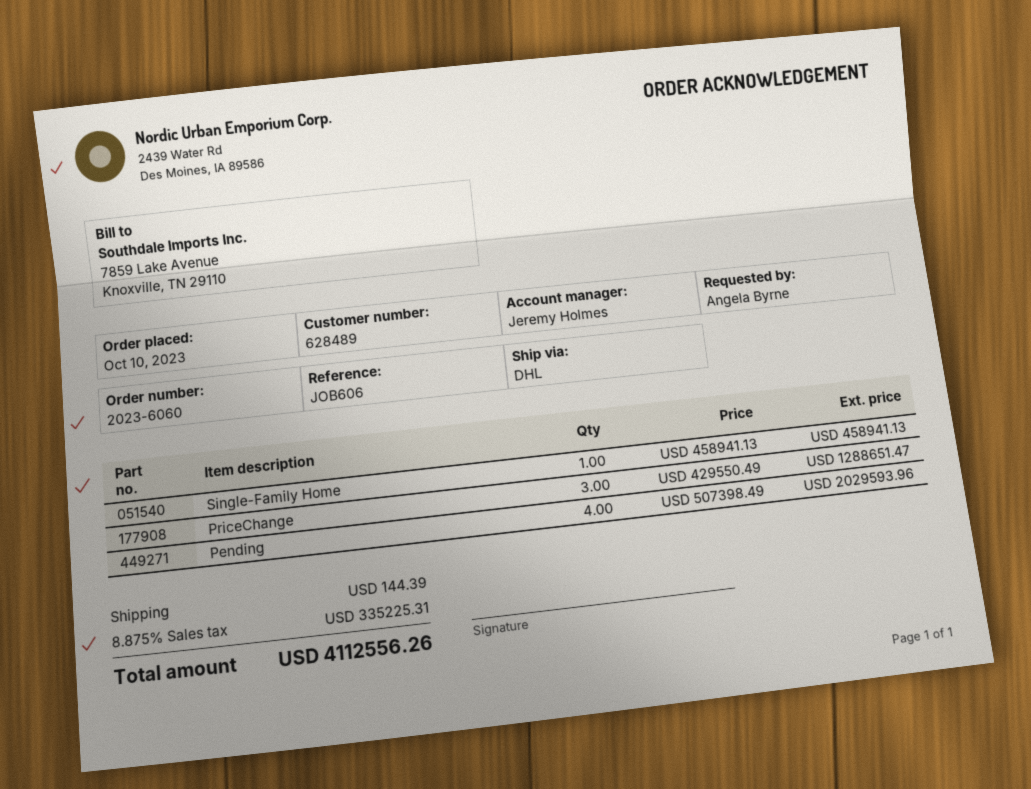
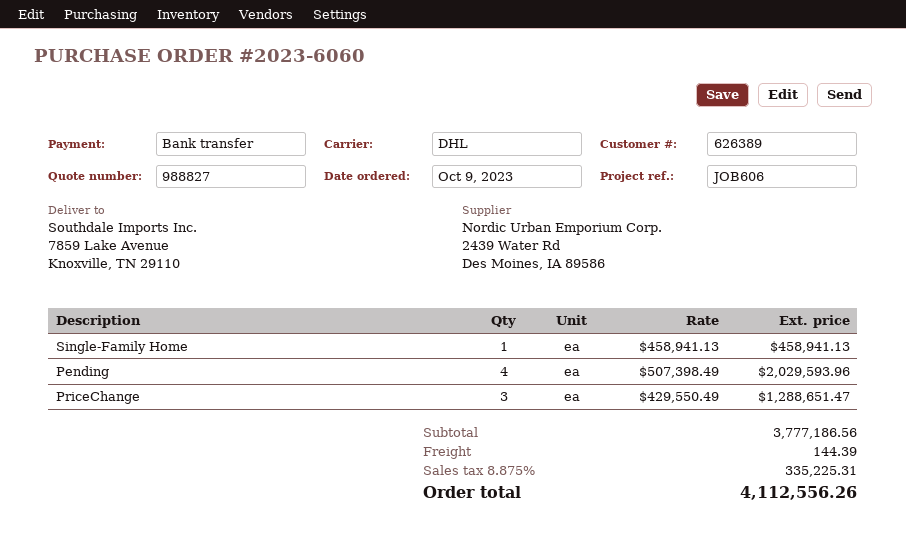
order date: 2023-10-10 -> 2023-10-09
customer number: 628489 -> 626389

